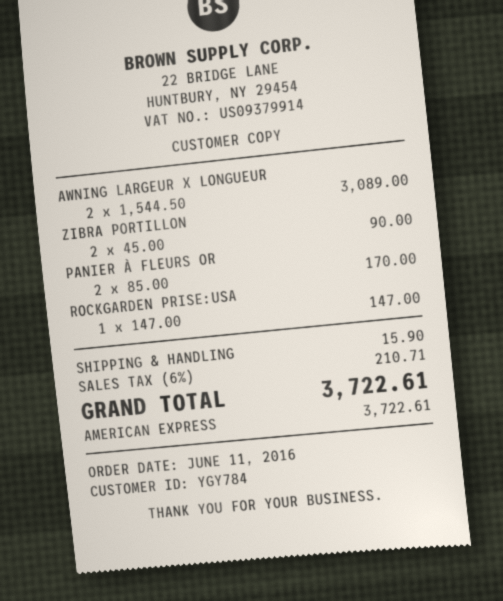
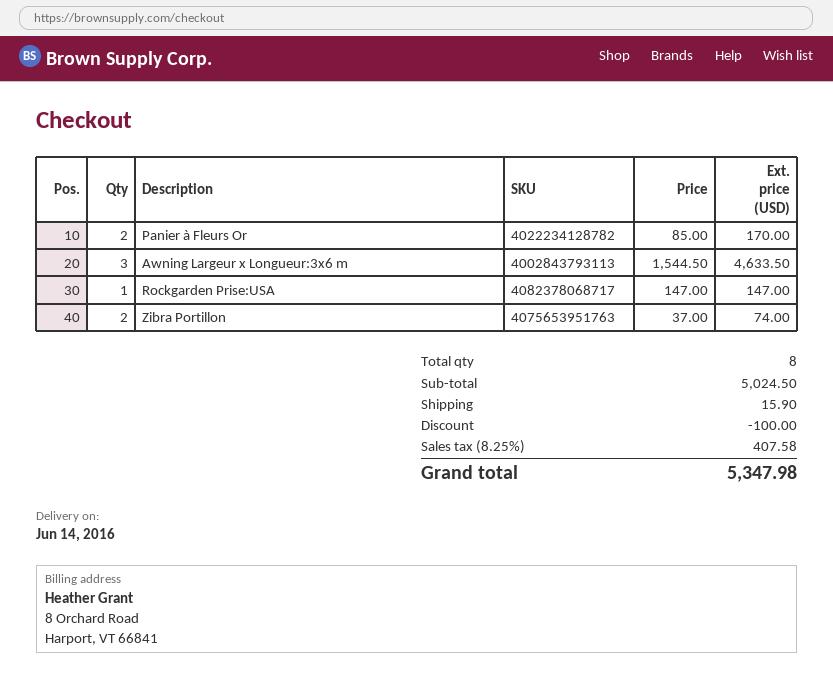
AWNING LARGEUR X LONGUEUR: 2 x 1544.50 = 3089.00 -> 3 x 1544.50 = 4633.50
ZIBRA PORTILLON: 2 x 45.00 = 90.00 -> 2 x 37.00 = 74.00
discount: none -> 100.00
tax: 6% = 210.71 -> 8.25% = 407.58
total: 3722.61 -> 5347.98

